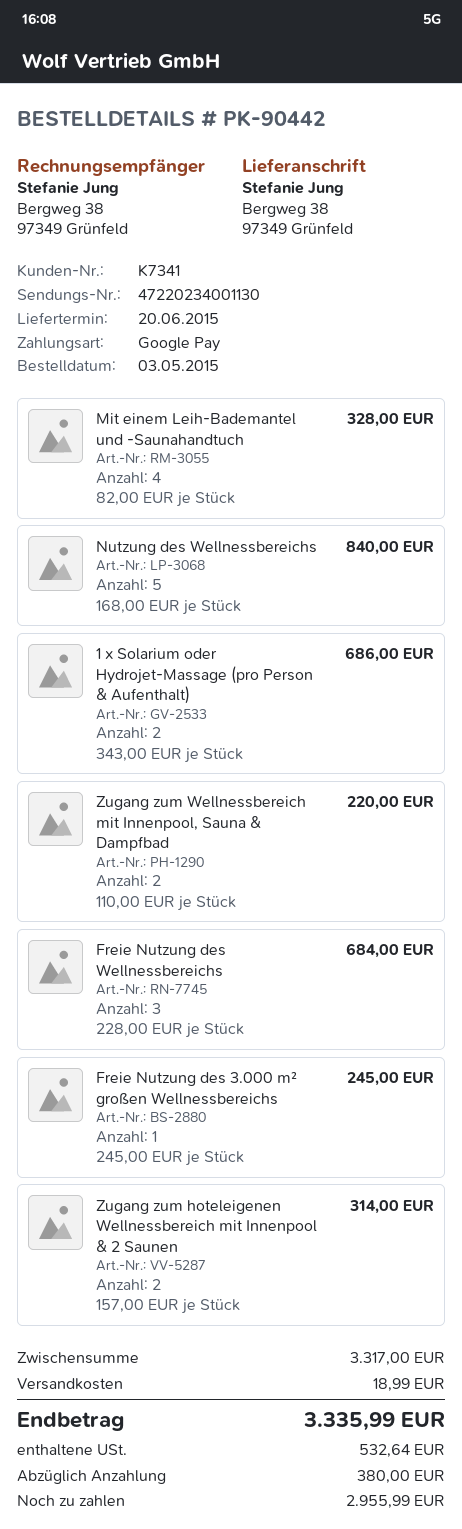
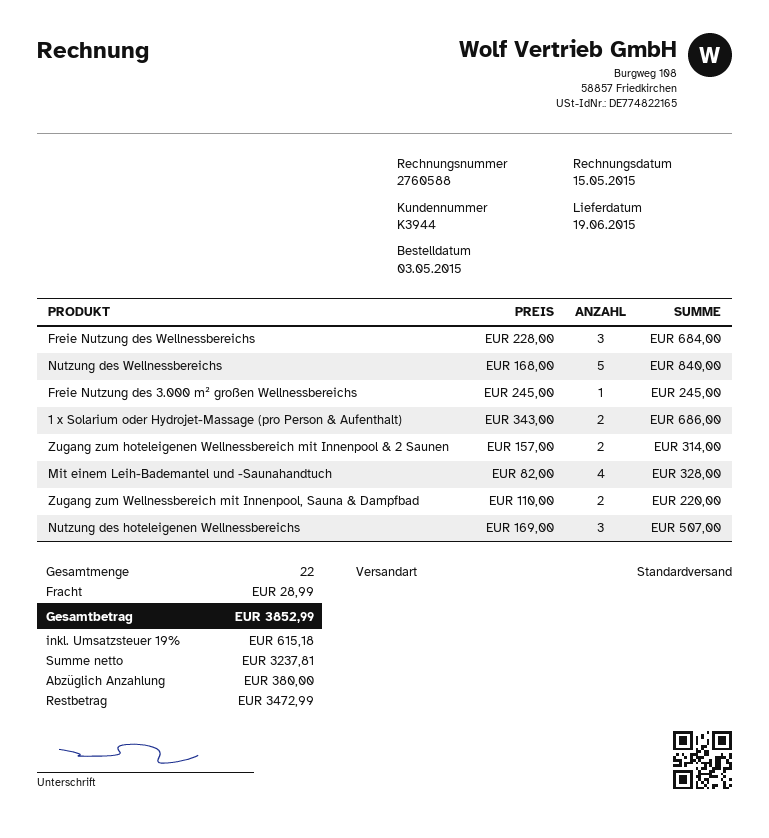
delivery date: 2015-06-20 -> 2015-06-19
customer number: K7341 -> K3944
Nutzung des hoteleigenen Wellnessbereichs: none -> 3 x 169.00 = 507.00
shipping: 18.99 -> 28.99
tax: 532.64 -> 615.18
total: 3335.99 -> 3852.99
balance: 2955.99 -> 3472.99

